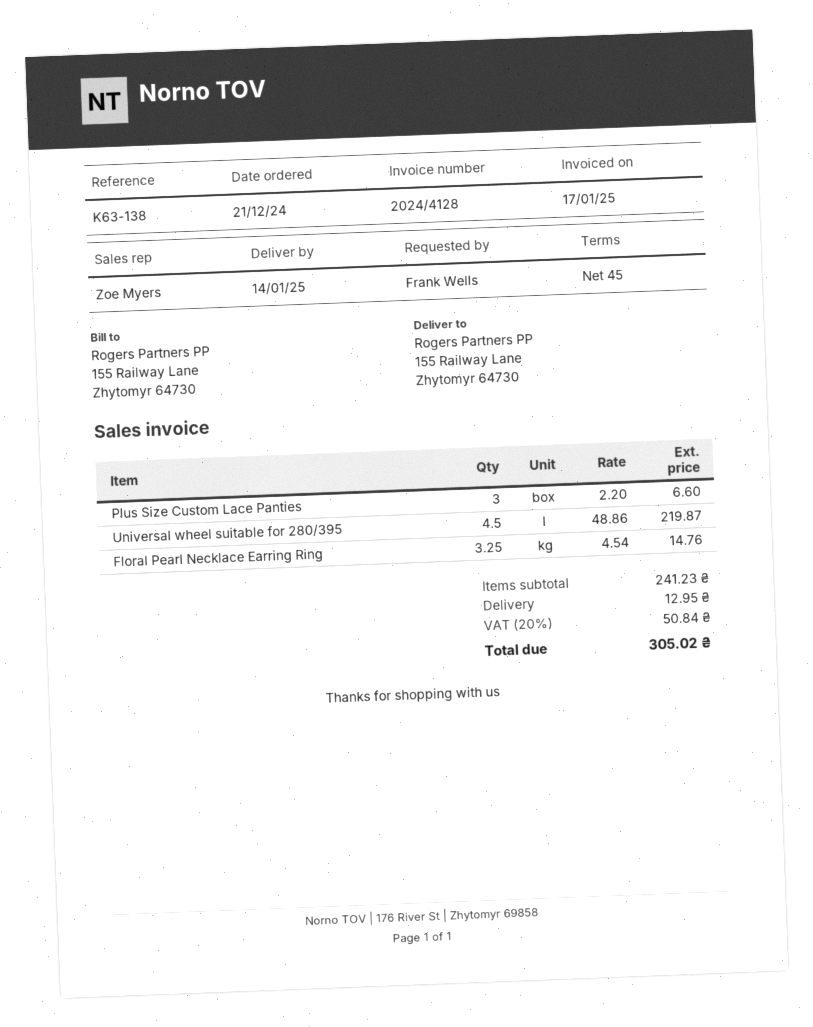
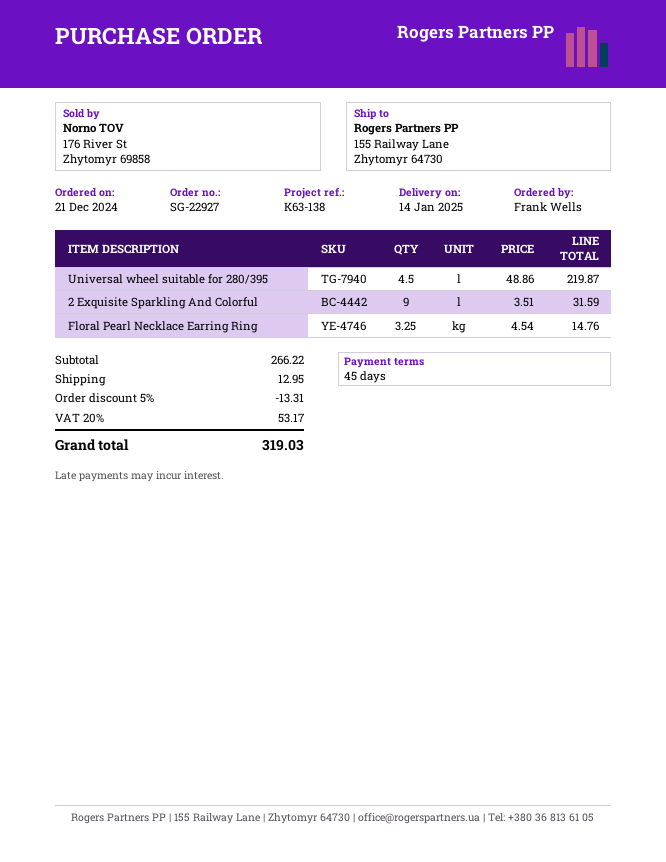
Plus Size Custom Lace Panties: 3 x 2.20 = 6.60 -> none
2 Exquisite Sparkling And Colorful: none -> 9 x 3.51 = 31.59
subtotal: 241.23 -> 266.22
discount: none -> 5% = 13.31
tax: 20% = 50.84 -> 20% = 53.17
total: 305.02 -> 319.03

